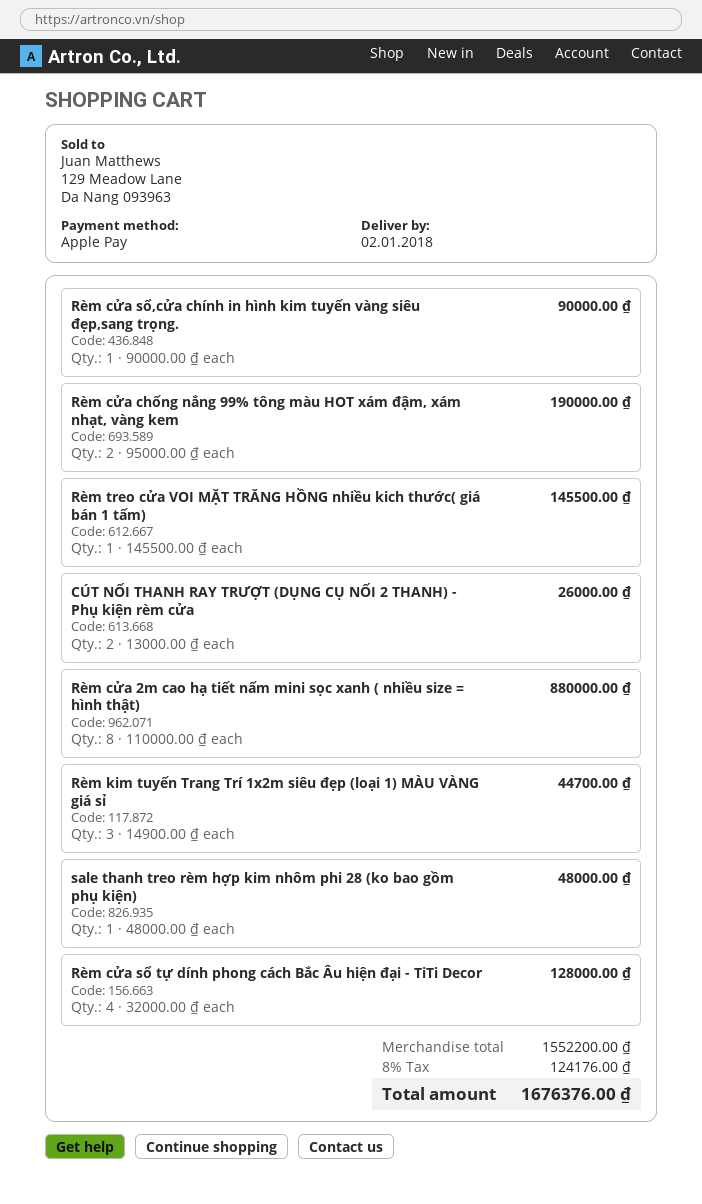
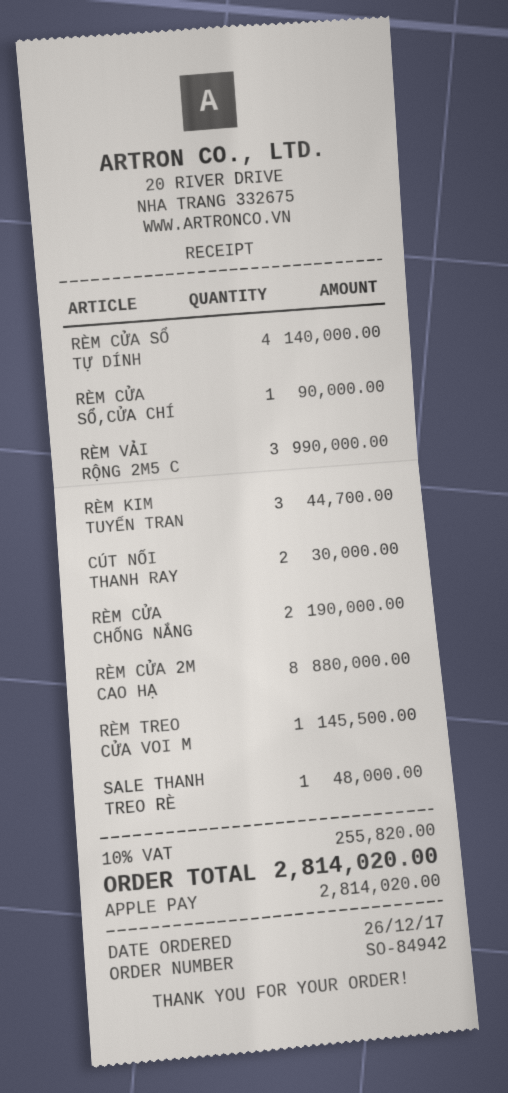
CÚT NỐI THANH RAY TRƯỢT (DỤNG CỤ NỐI 2 THANH) - Phụ kiện rèm cửa: 2 for 26000.00 -> 2 for 30000.00
Rèm cửa sổ tự dính phong cách Bắc Âu hiện đại - TiTi Decor: 4 for 128000.00 -> 4 for 140000.00
RÈM VẢI RỘNG 2M5 C: none -> 3 for 990000.00
tax: 8% = 124176.00 -> 10% = 255820.00
total: 1676376.00 -> 2814020.00

